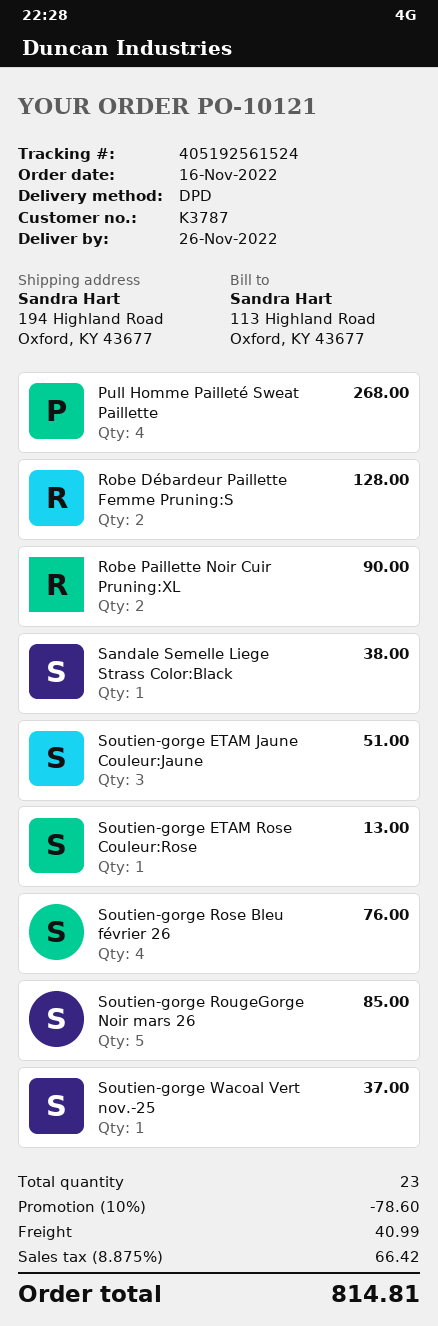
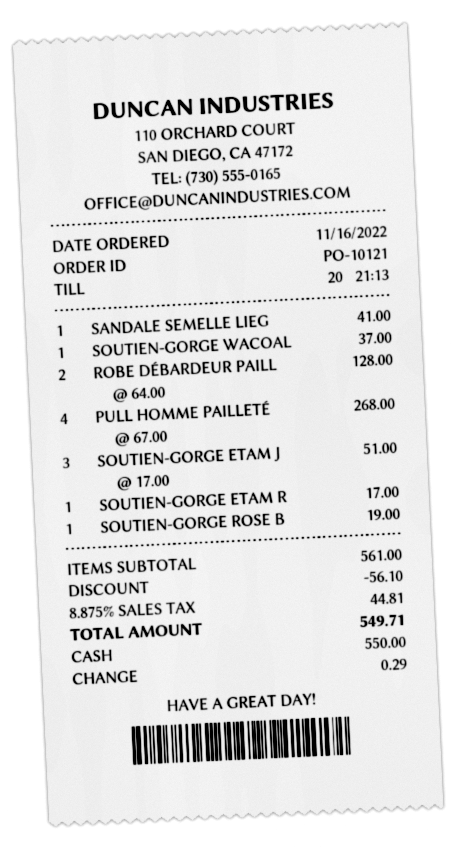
Robe Paillette Noir Cuir Pruning:XL: 2 for 90.00 -> none
Sandale Semelle Liege Strass Color:Black: 1 for 38.00 -> 1 for 41.00
Soutien-gorge ETAM Rose Couleur:Rose: 1 for 13.00 -> 1 for 17.00
Soutien-gorge Rose Bleu février 26: 4 for 76.00 -> 1 for 19.00
Soutien-gorge RougeGorge Noir mars 26: 5 for 85.00 -> none
discount: 78.60 -> 56.10
shipping: 40.99 -> none
tax: 8.875% = 66.42 -> 8.875% = 44.81
total: 814.81 -> 549.71

